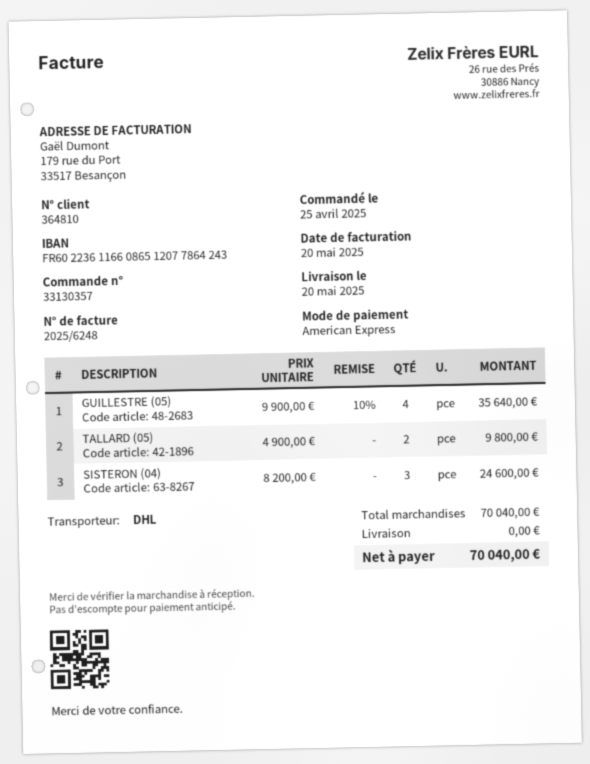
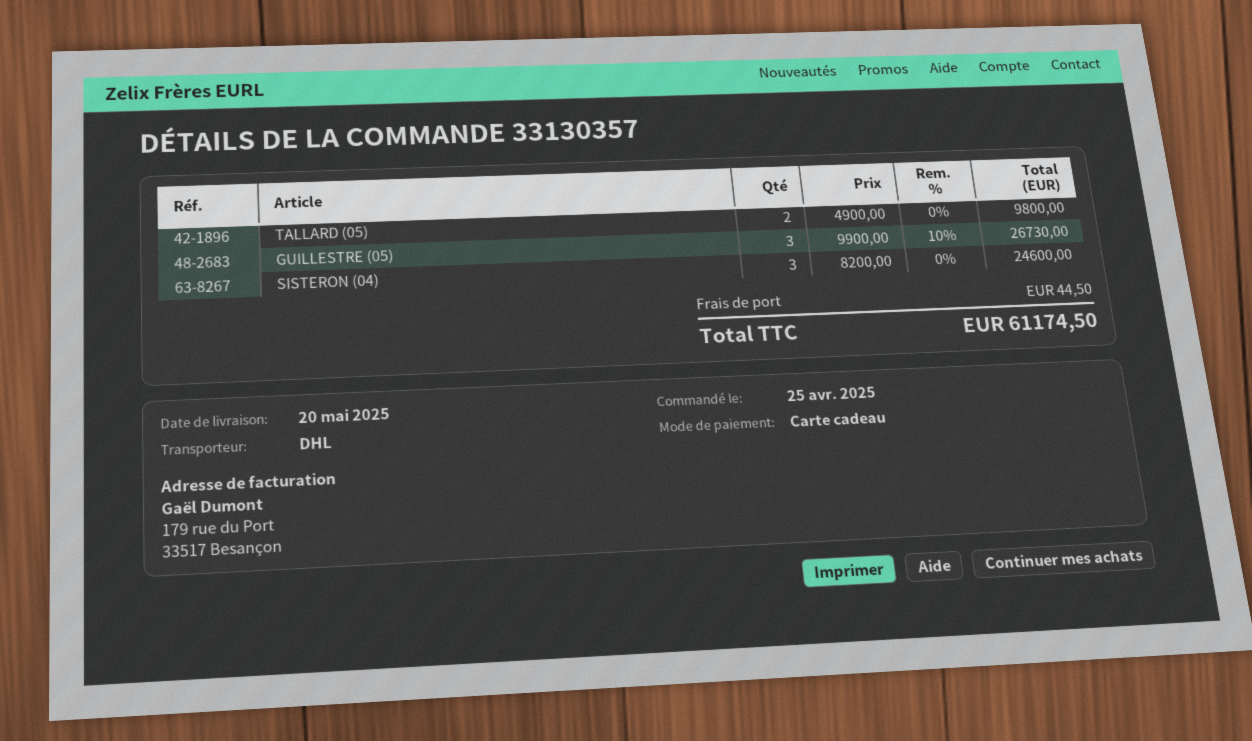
payment method: American Express -> gift card
GUILLESTRE (05): 4 x 9900.00 - 10% = 35640.00 -> 3 x 9900.00 - 10% = 26730.00
shipping: 0.00 -> 44.50
total: 70040.00 -> 61174.50

